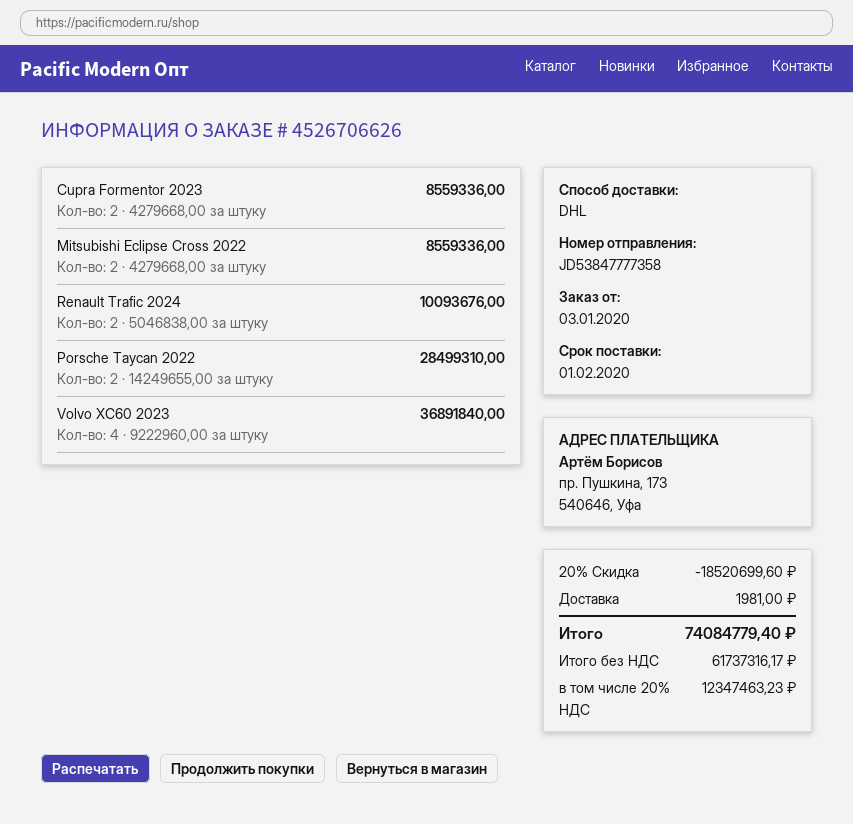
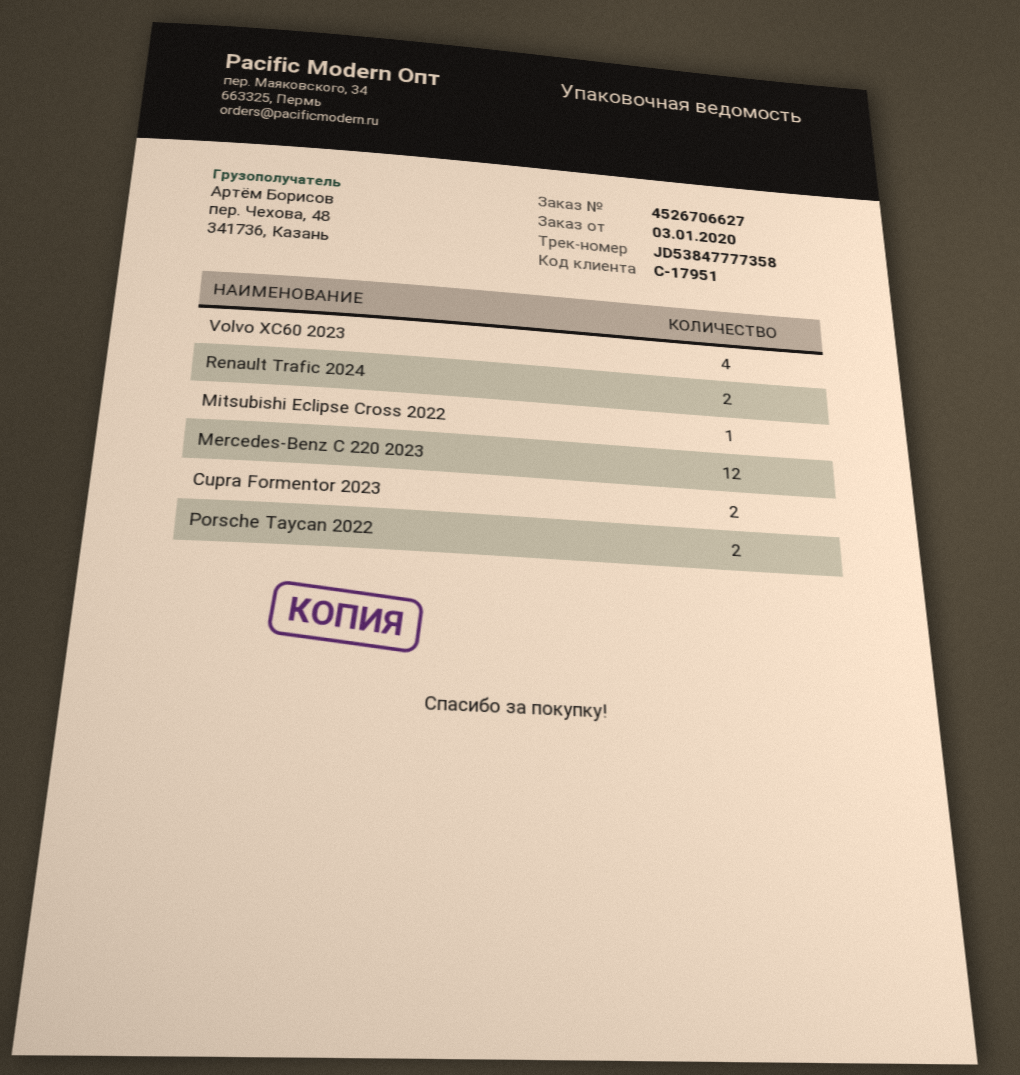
order number: 4526706626 -> 4526706627
Mitsubishi Eclipse Cross 2022: 2 -> 1
Mercedes-Benz C 220 2023: none -> 12

